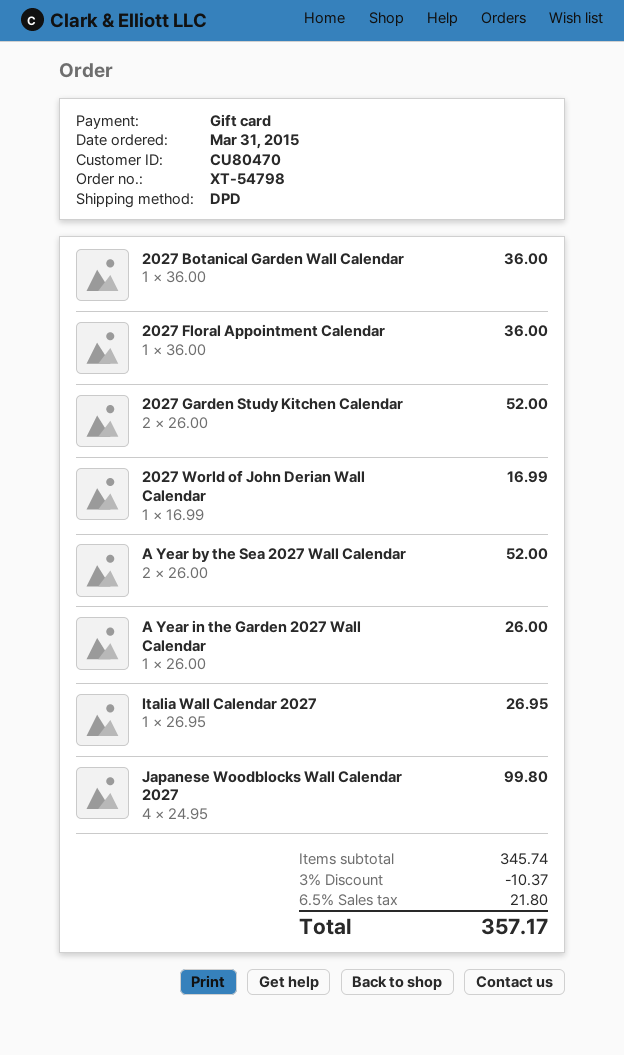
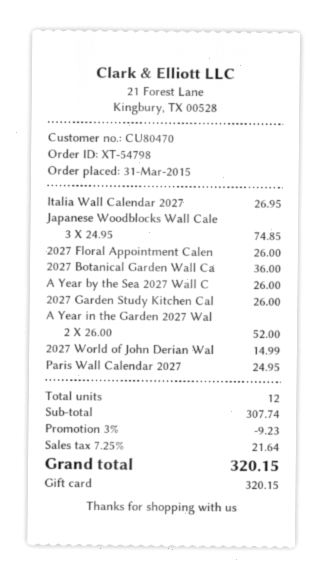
2027 Floral Appointment Calendar: 1 x 36.00 = 36.00 -> 1 x 26.00 = 26.00
2027 Garden Study Kitchen Calendar: 2 x 26.00 = 52.00 -> 1 x 26.00 = 26.00
2027 World of John Derian Wall Calendar: 1 x 16.99 = 16.99 -> 1 x 14.99 = 14.99
A Year by the Sea 2027 Wall Calendar: 2 x 26.00 = 52.00 -> 1 x 26.00 = 26.00
A Year in the Garden 2027 Wall Calendar: 1 x 26.00 = 26.00 -> 2 x 26.00 = 52.00
Japanese Woodblocks Wall Calendar 2027: 4 x 24.95 = 99.80 -> 3 x 24.95 = 74.85
Paris Wall Calendar 2027: none -> 1 x 24.95 = 24.95
subtotal: 345.74 -> 307.74
discount: 3% = 10.37 -> 3% = 9.23
tax: 6.5% = 21.80 -> 7.25% = 21.64
total: 357.17 -> 320.15

